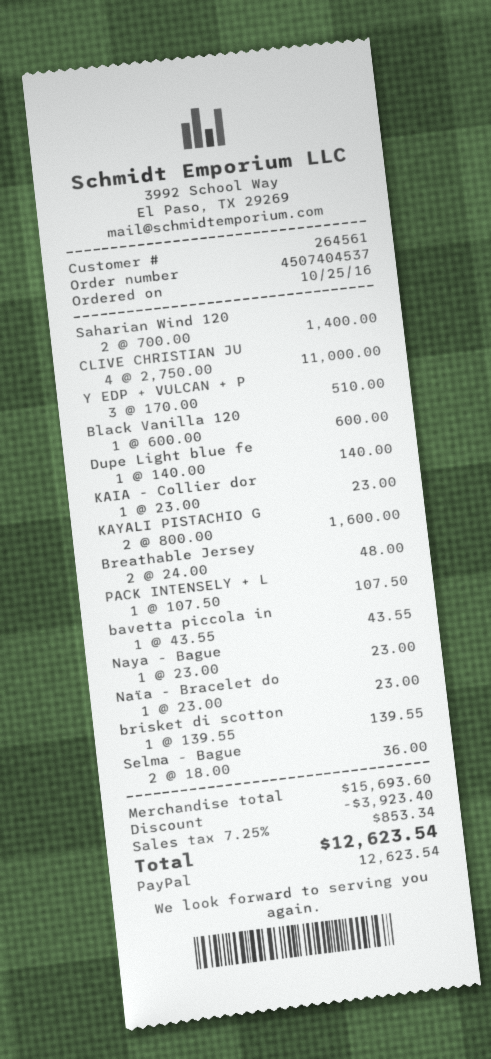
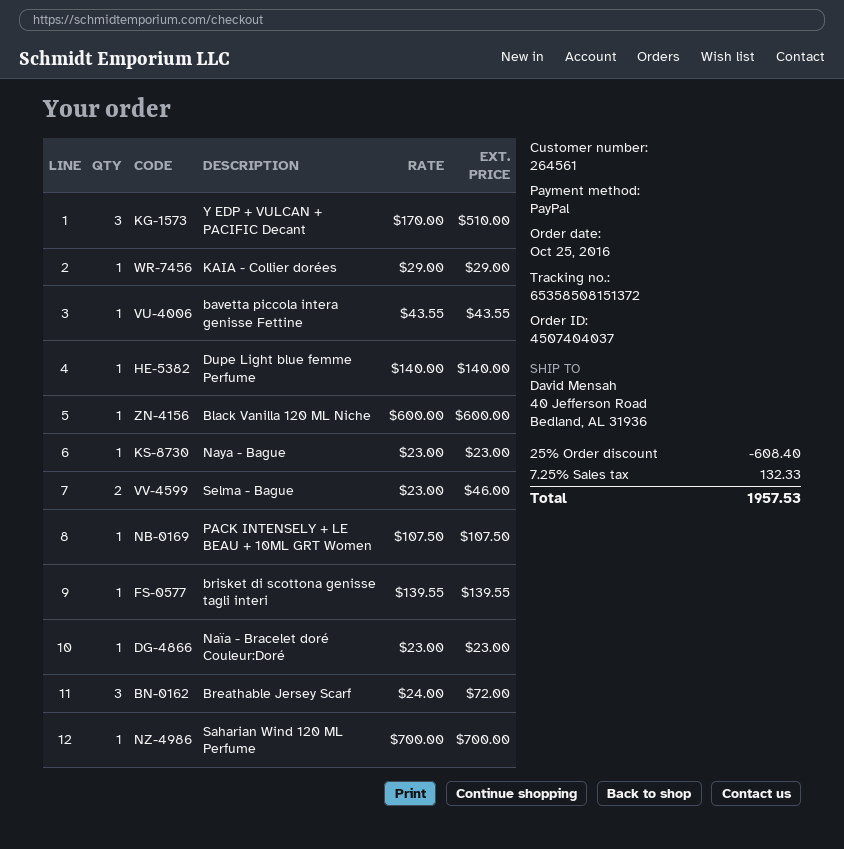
order number: 4507404537 -> 4507404037
Saharian Wind 120: 2 x 700.00 = 1400.00 -> 1 x 700.00 = 700.00
CLIVE CHRISTIAN JU: 4 x 2750.00 = 11000.00 -> none
KAIA - Collier dor: 1 x 23.00 = 23.00 -> 1 x 29.00 = 29.00
KAYALI PISTACHIO G: 2 x 800.00 = 1600.00 -> none
Breathable Jersey: 2 x 24.00 = 48.00 -> 3 x 24.00 = 72.00
Selma - Bague: 2 x 18.00 = 36.00 -> 2 x 23.00 = 46.00
discount: 3923.40 -> 608.40
tax: 7.25% = 853.34 -> 7.25% = 132.33
total: 12623.54 -> 1957.53

